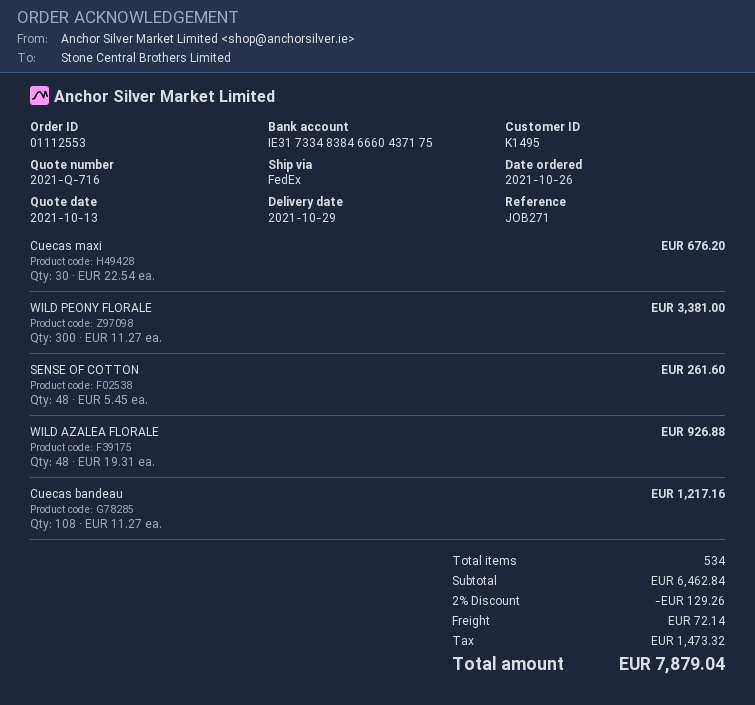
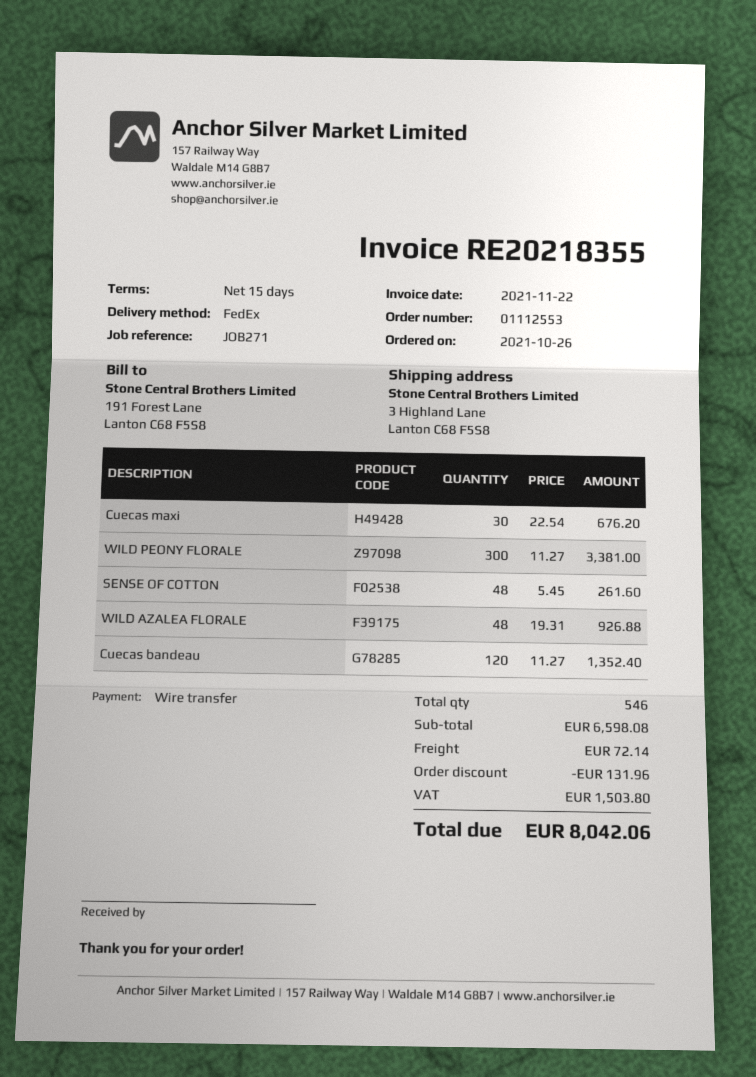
Cuecas bandeau: 108 x 11.27 = 1217.16 -> 120 x 11.27 = 1352.40
total quantity: 534 -> 546
subtotal: 6462.84 -> 6598.08
discount: 129.26 -> 131.96
tax: 1473.32 -> 1503.80
total: 7879.04 -> 8042.06

